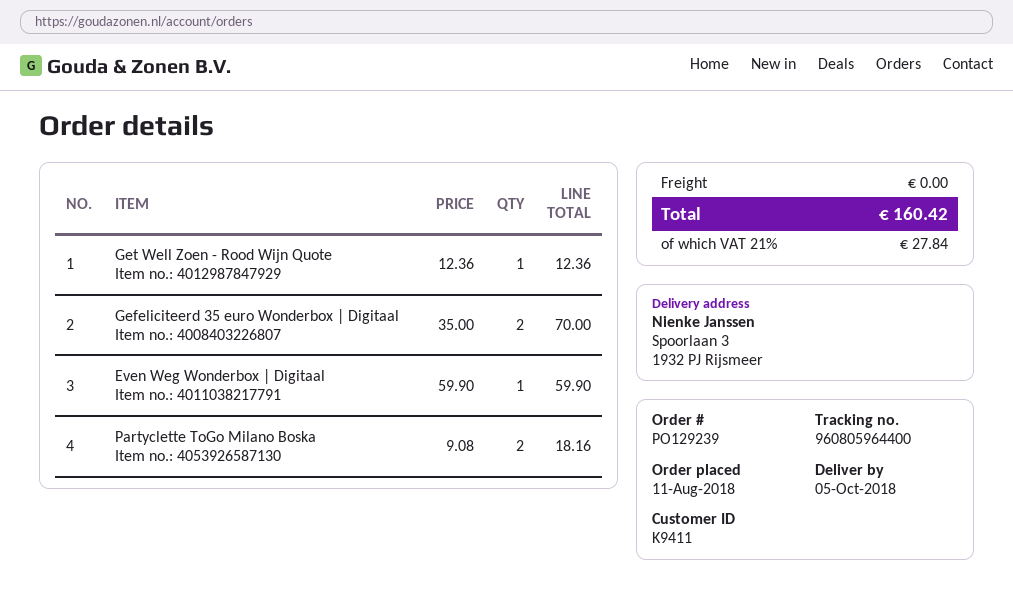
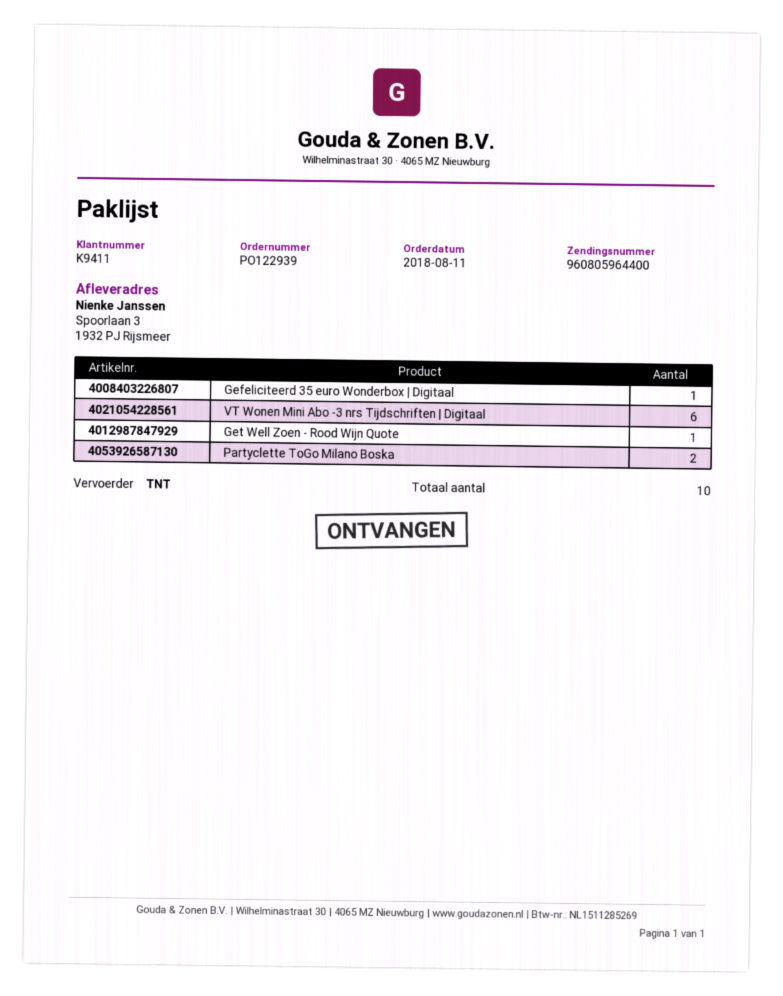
order number: PO129239 -> PO122939
Gefeliciteerd 35 euro Wonderbox | Digitaal: 2 -> 1
Even Weg Wonderbox | Digitaal: 1 -> none
VT Wonen Mini Abo -3 nrs Tijdschriften | Digitaal: none -> 6

